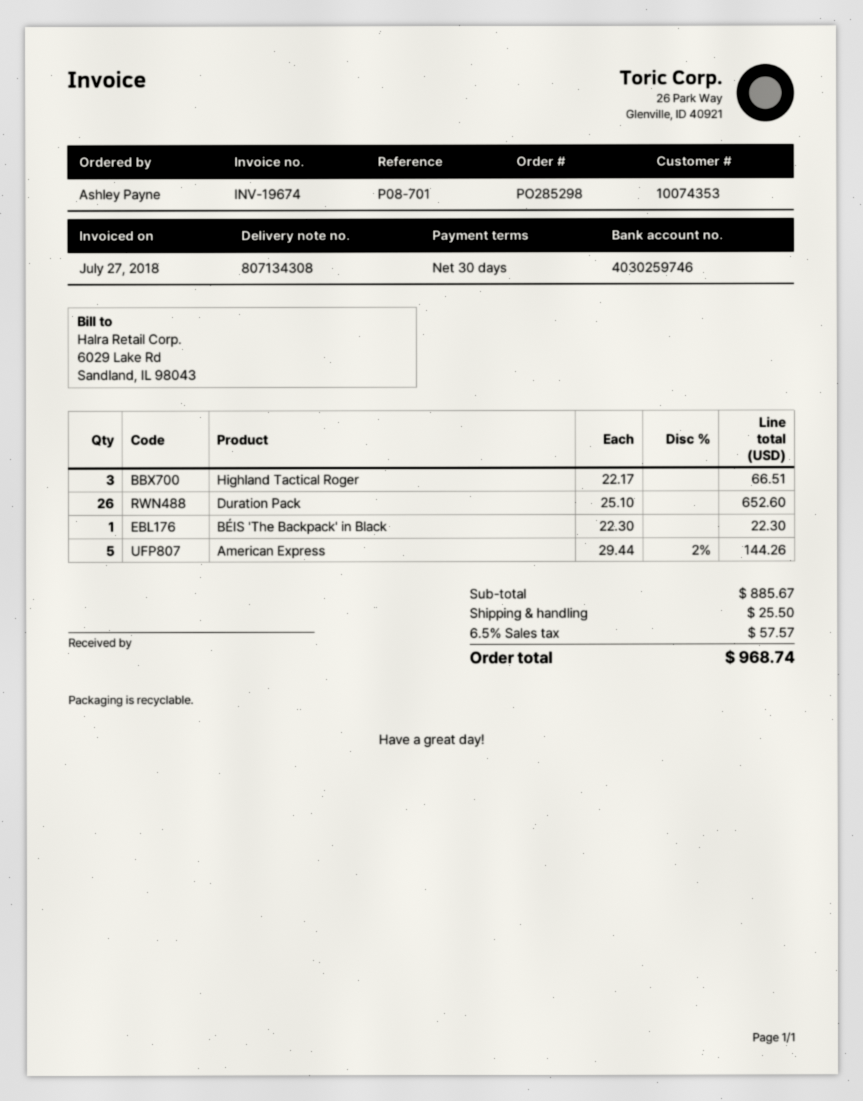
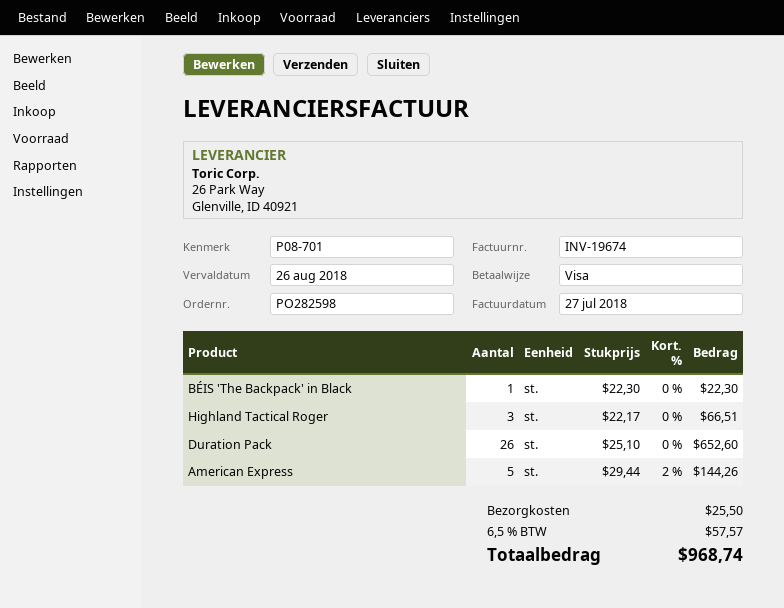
order number: PO285298 -> PO282598

